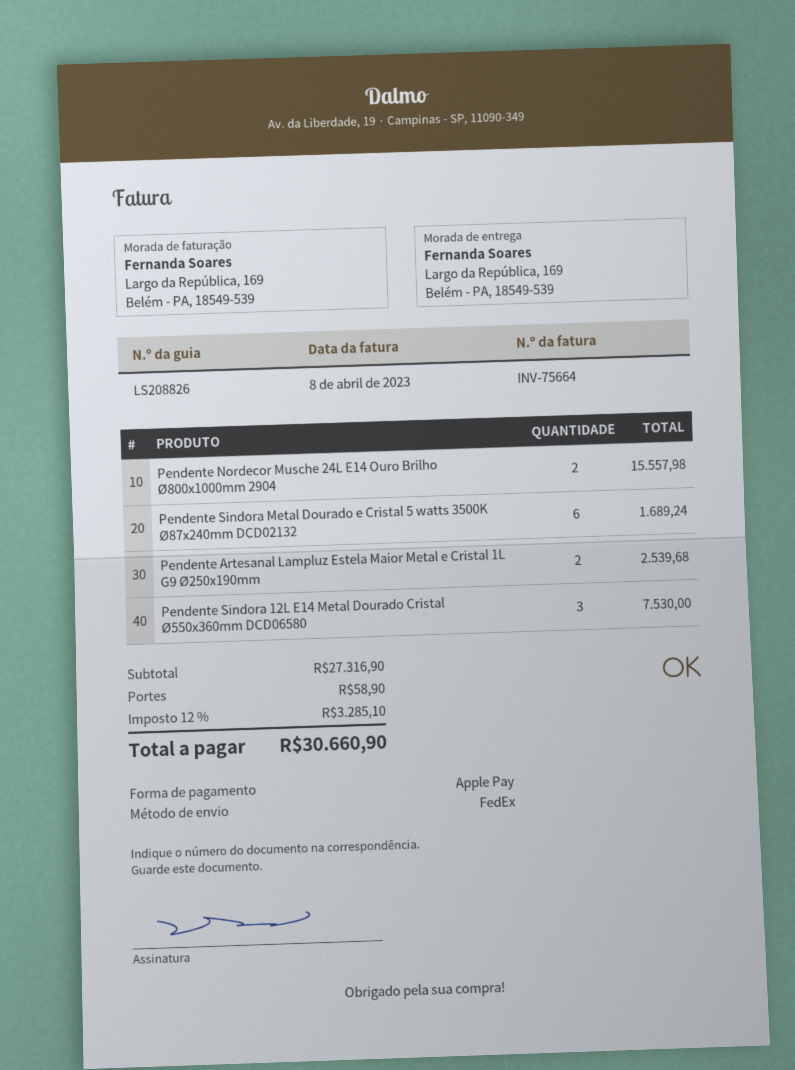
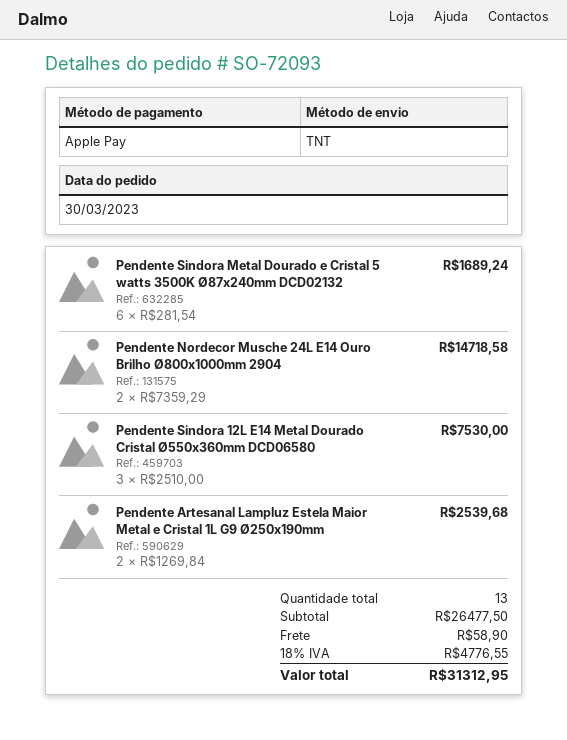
shipping method: FedEx -> TNT
Pendente Nordecor Musche 24L E14 Ouro Brilho Ø800x1000mm 2904: 2 for 15557.98 -> 2 for 14718.58
subtotal: 27316.90 -> 26477.50
tax: 12% = 3285.10 -> 18% = 4776.55
total: 30660.90 -> 31312.95

